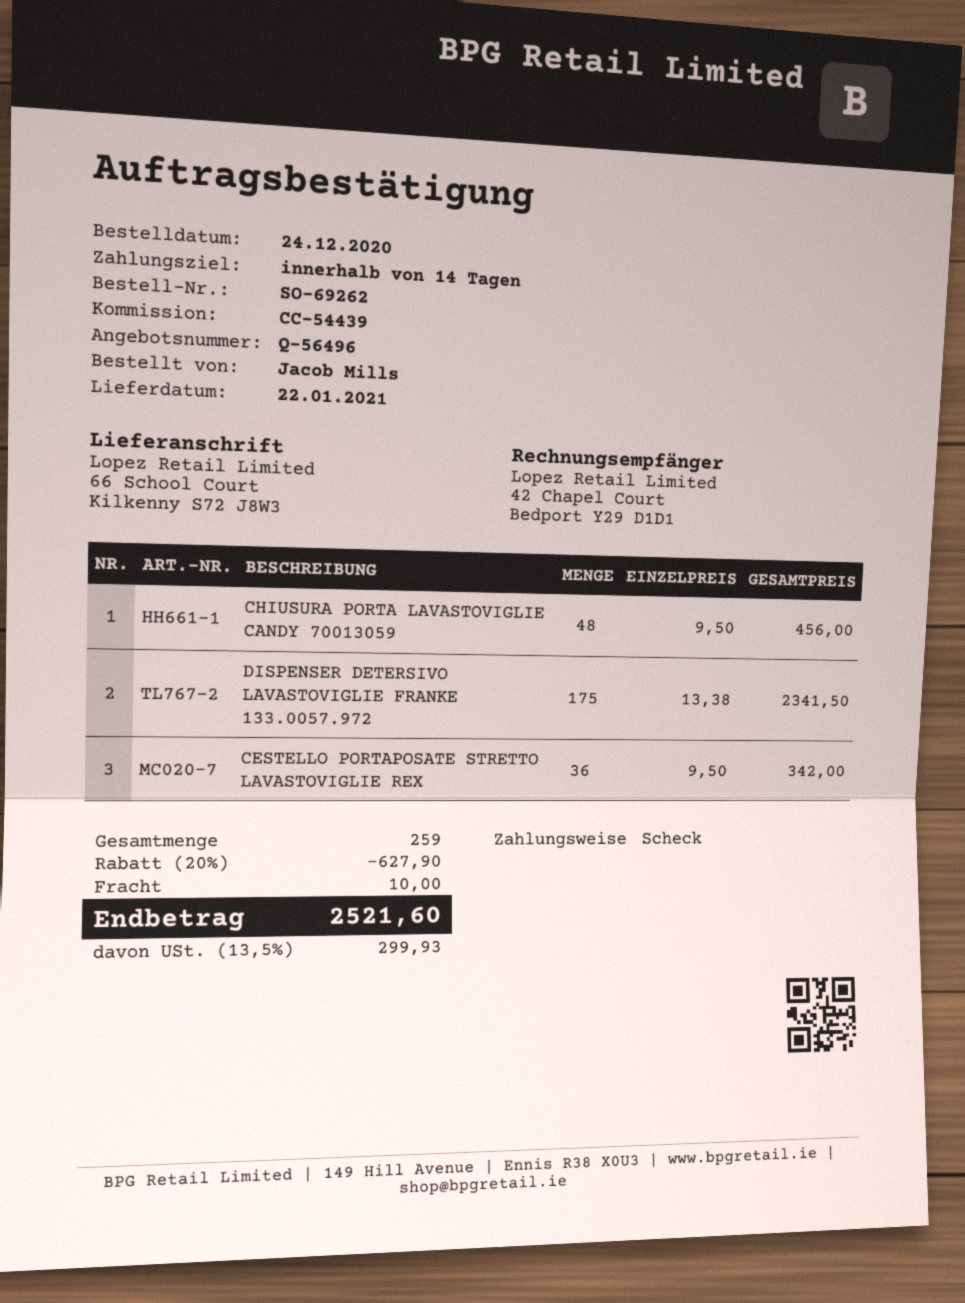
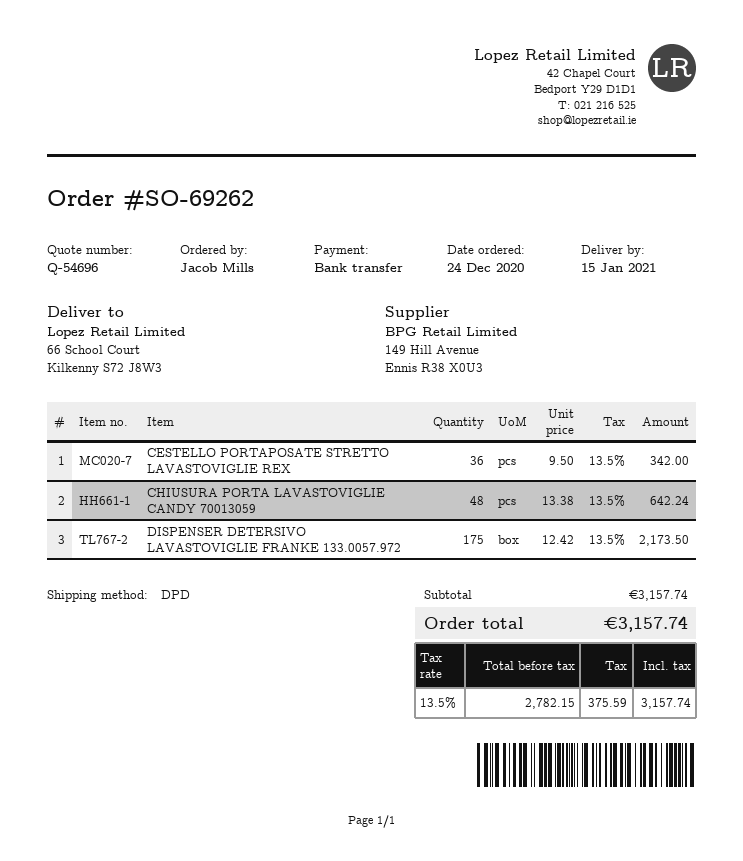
quote number: Q-56496 -> Q-54696
delivery date: 2021-01-22 -> 2021-01-15
payment method: cheque -> bank transfer
CHIUSURA PORTA LAVASTOVIGLIE CANDY 70013059: 48 x 9.50 = 456.00 -> 48 x 13.38 = 642.24
DISPENSER DETERSIVO LAVASTOVIGLIE FRANKE 133.0057.972: 175 x 13.38 = 2341.50 -> 175 x 12.42 = 2173.50
discount: 20% = 627.90 -> none
shipping: 10.00 -> none
tax: 13.5% = 299.93 -> 13.5% = 375.59
total: 2521.60 -> 3157.74

